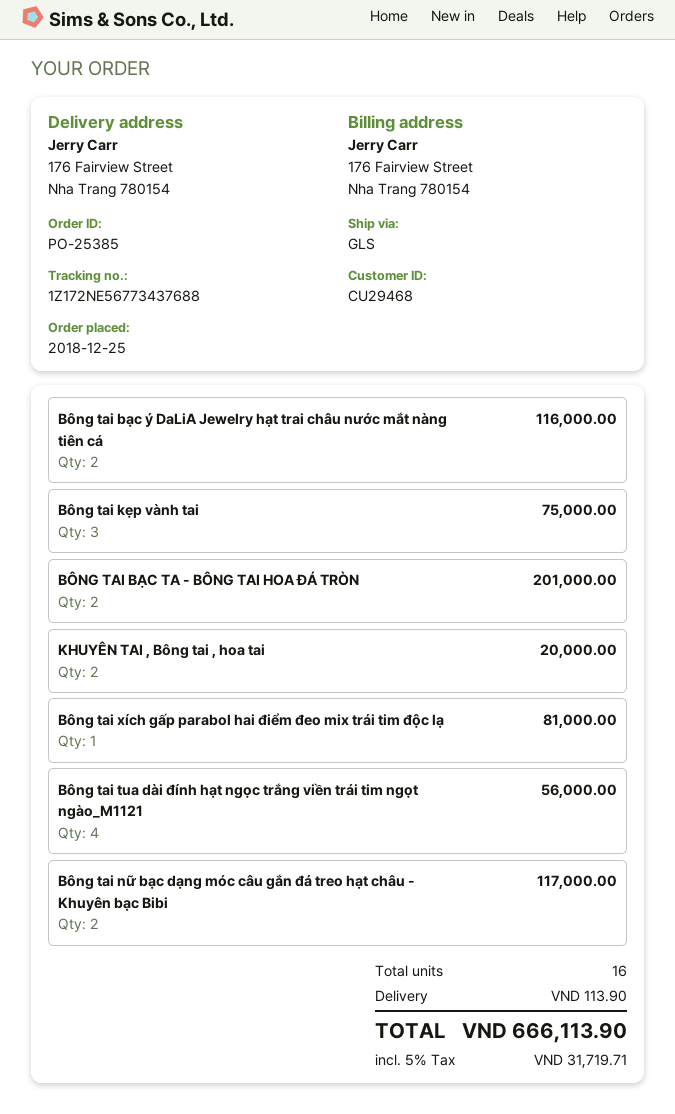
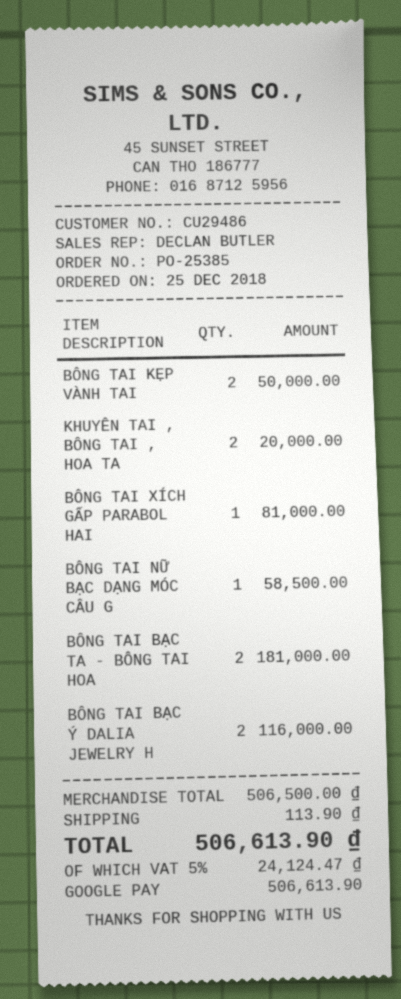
customer number: CU29468 -> CU29486
Bông tai kẹp vành tai: 3 for 75000.00 -> 2 for 50000.00
BÔNG TAI BẠC TA - BÔNG TAI HOA ĐÁ TRÒN: 2 for 201000.00 -> 2 for 181000.00
Bông tai tua dài đính hạt ngọc trắng viền trái tim ngọt ngào_M1121: 4 for 56000.00 -> none
Bông tai nữ bạc dạng móc câu gắn đá treo hạt châu - Khuyên bạc Bibi: 2 for 117000.00 -> 1 for 58500.00
tax: 5% = 31719.71 -> 5% = 24124.47
total: 666113.90 -> 506613.90

